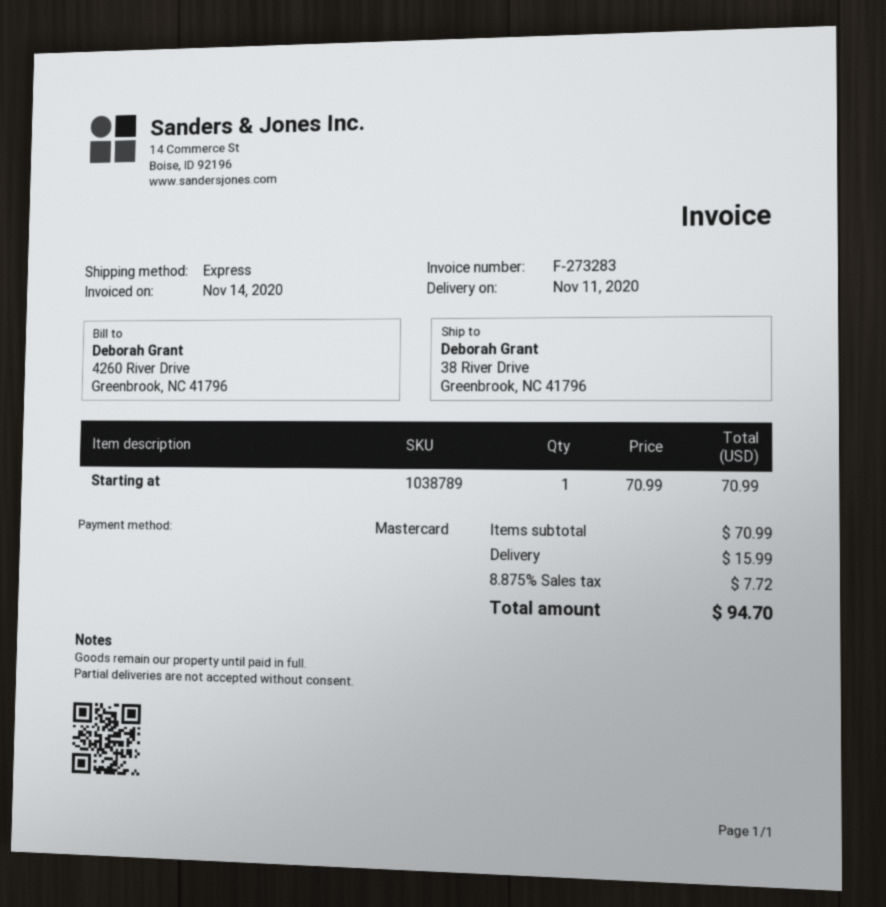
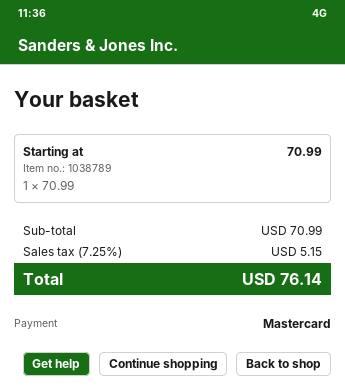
shipping: 15.99 -> none
tax: 8.875% = 7.72 -> 7.25% = 5.15
total: 94.70 -> 76.14

